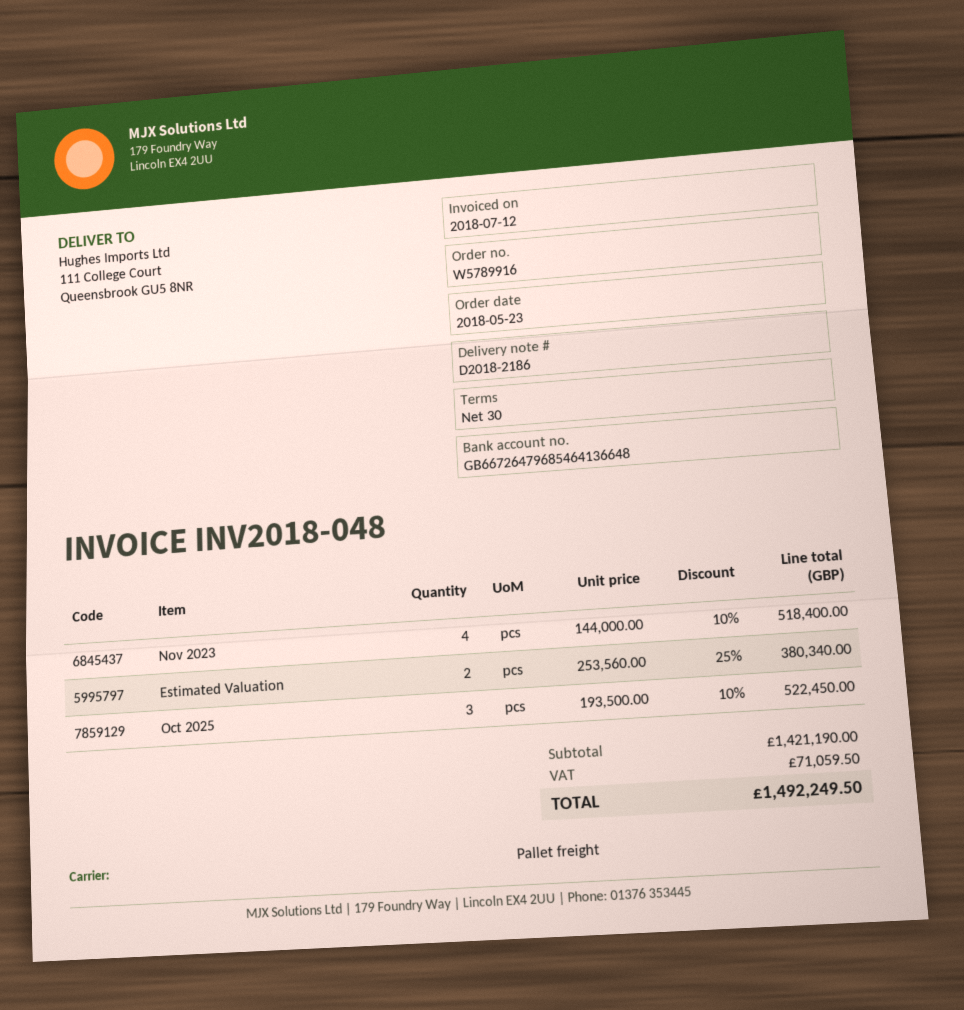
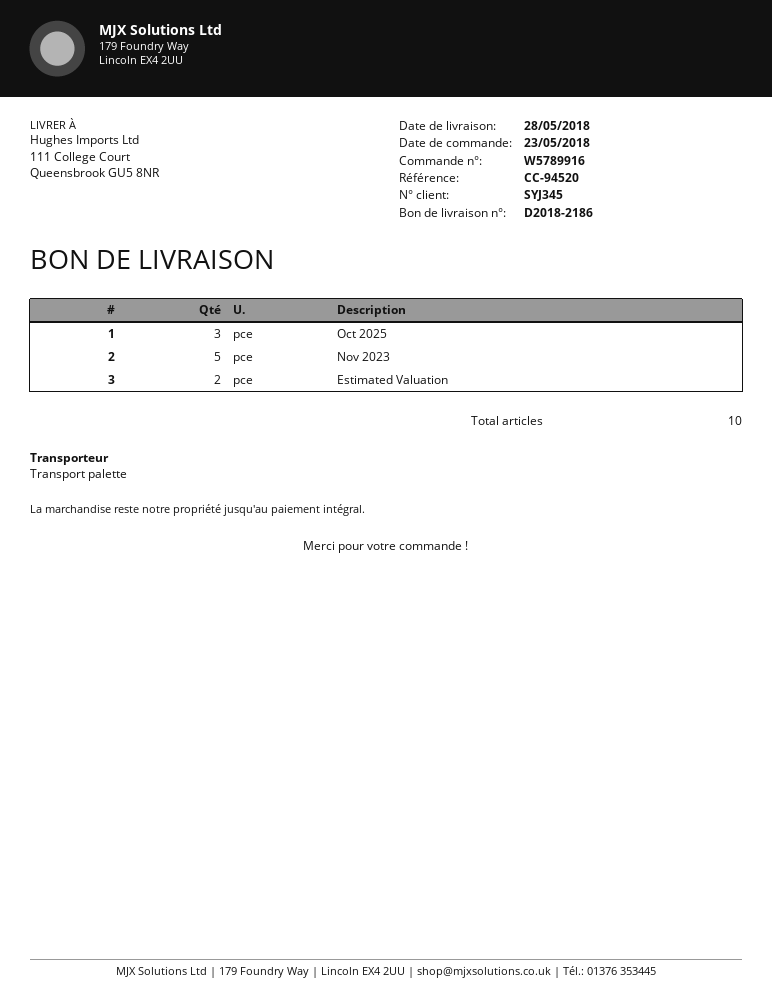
Nov 2023: 4 -> 5

